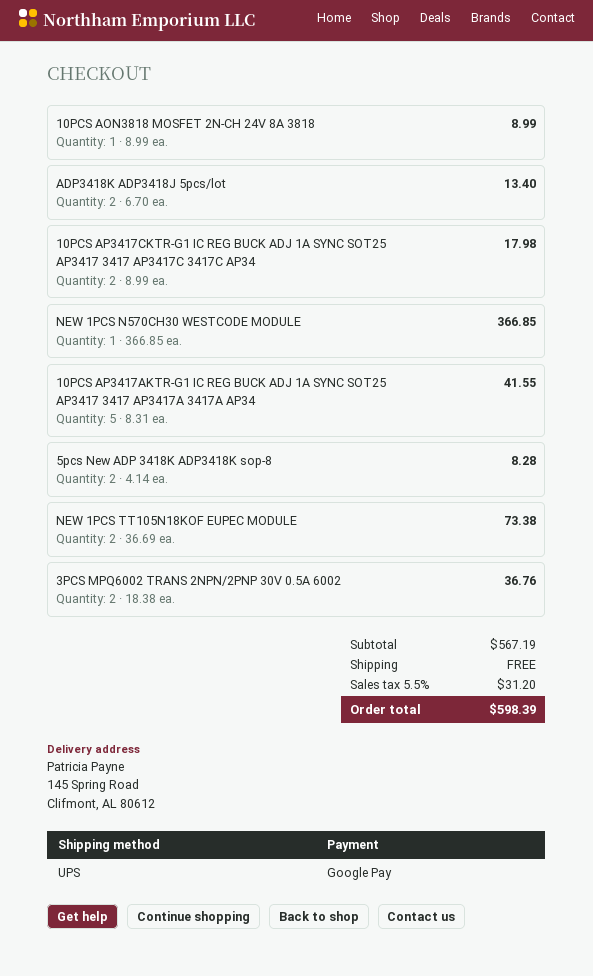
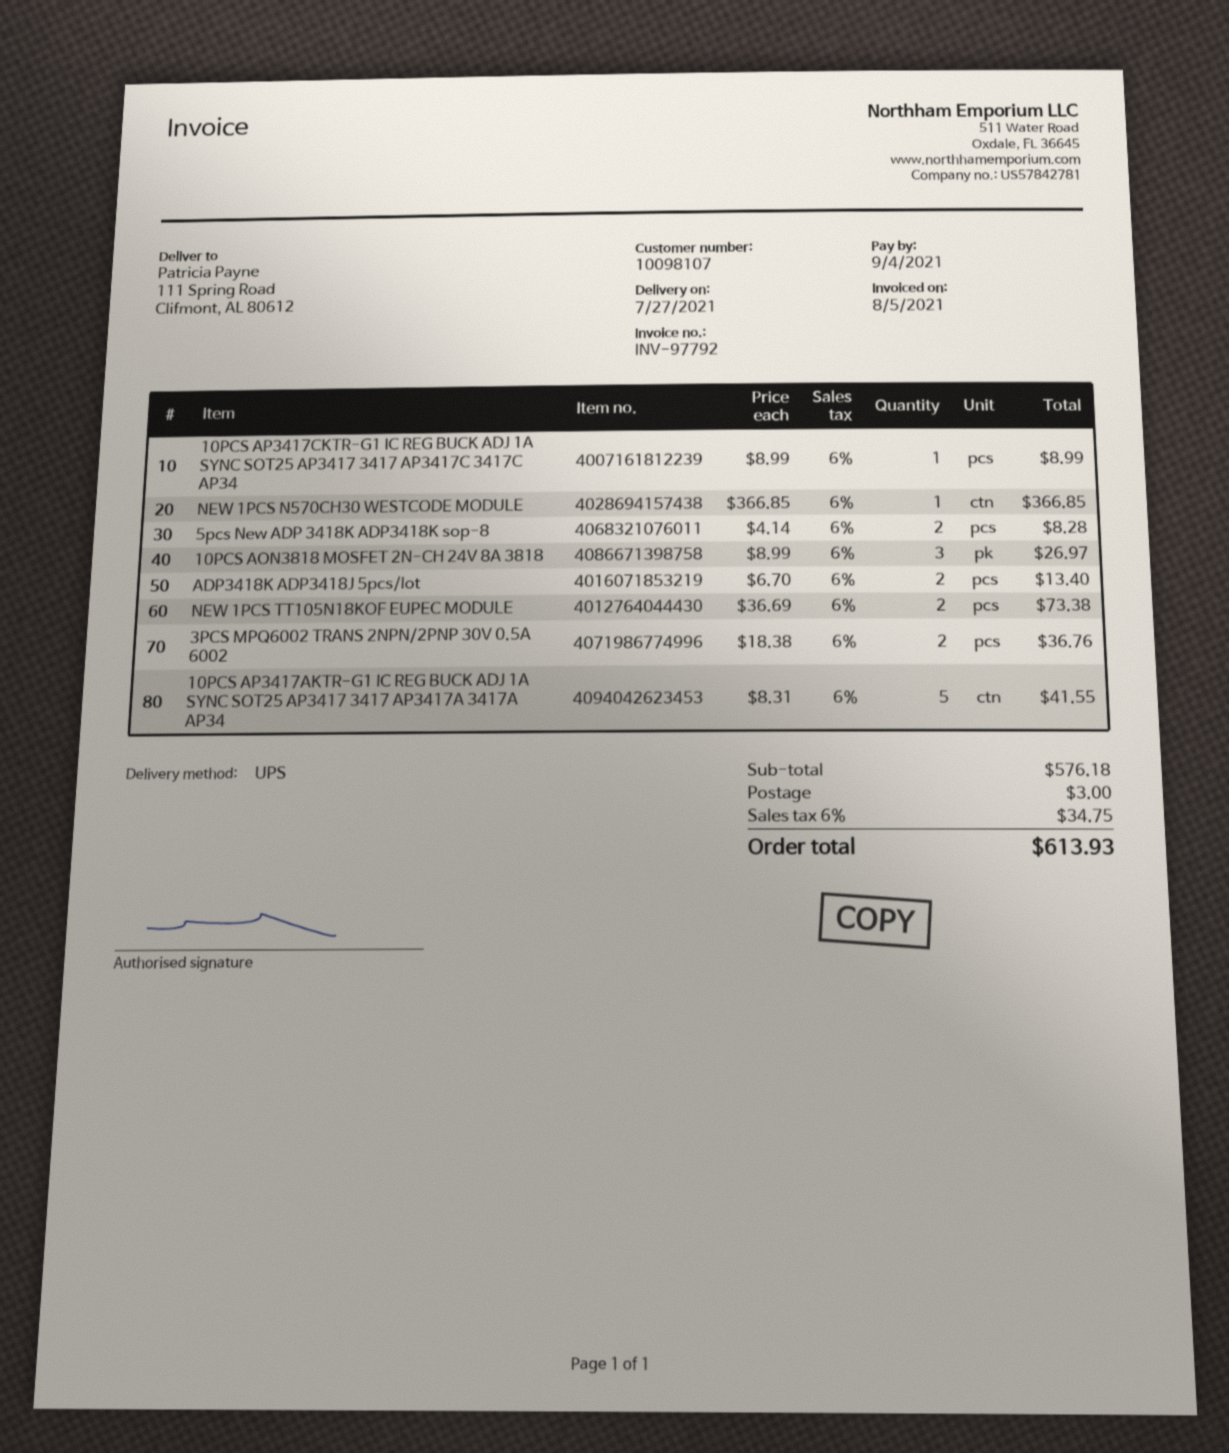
ship to: 145 Spring Road, Clifmont, AL 80612 -> 111 Spring Road, Clifmont, AL 80612
10PCS AON3818 MOSFET 2N-CH 24V 8A 3818: 1 x 8.99 = 8.99 -> 3 x 8.99 = 26.97
10PCS AP3417CKTR-G1 IC REG BUCK ADJ 1A SYNC SOT25 AP3417 3417 AP3417C 3417C AP34: 2 x 8.99 = 17.98 -> 1 x 8.99 = 8.99
subtotal: 567.19 -> 576.18
shipping: 0.00 -> 3.00
tax: 5.5% = 31.20 -> 6% = 34.75
total: 598.39 -> 613.93

